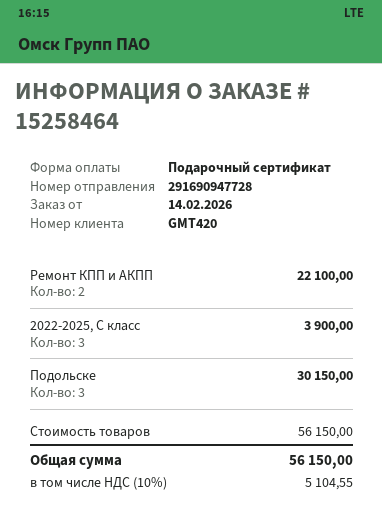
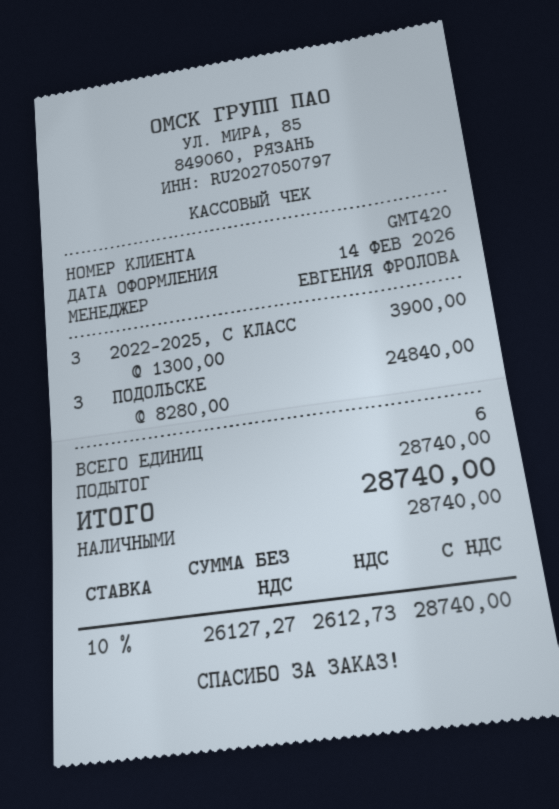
payment method: gift card -> cash
Ремонт КПП и АКПП: 2 for 22100.00 -> none
Подольске: 3 for 30150.00 -> 3 for 24840.00
subtotal: 56150.00 -> 28740.00
tax: 10% = 5104.55 -> 10% = 2612.73
total: 56150.00 -> 28740.00

